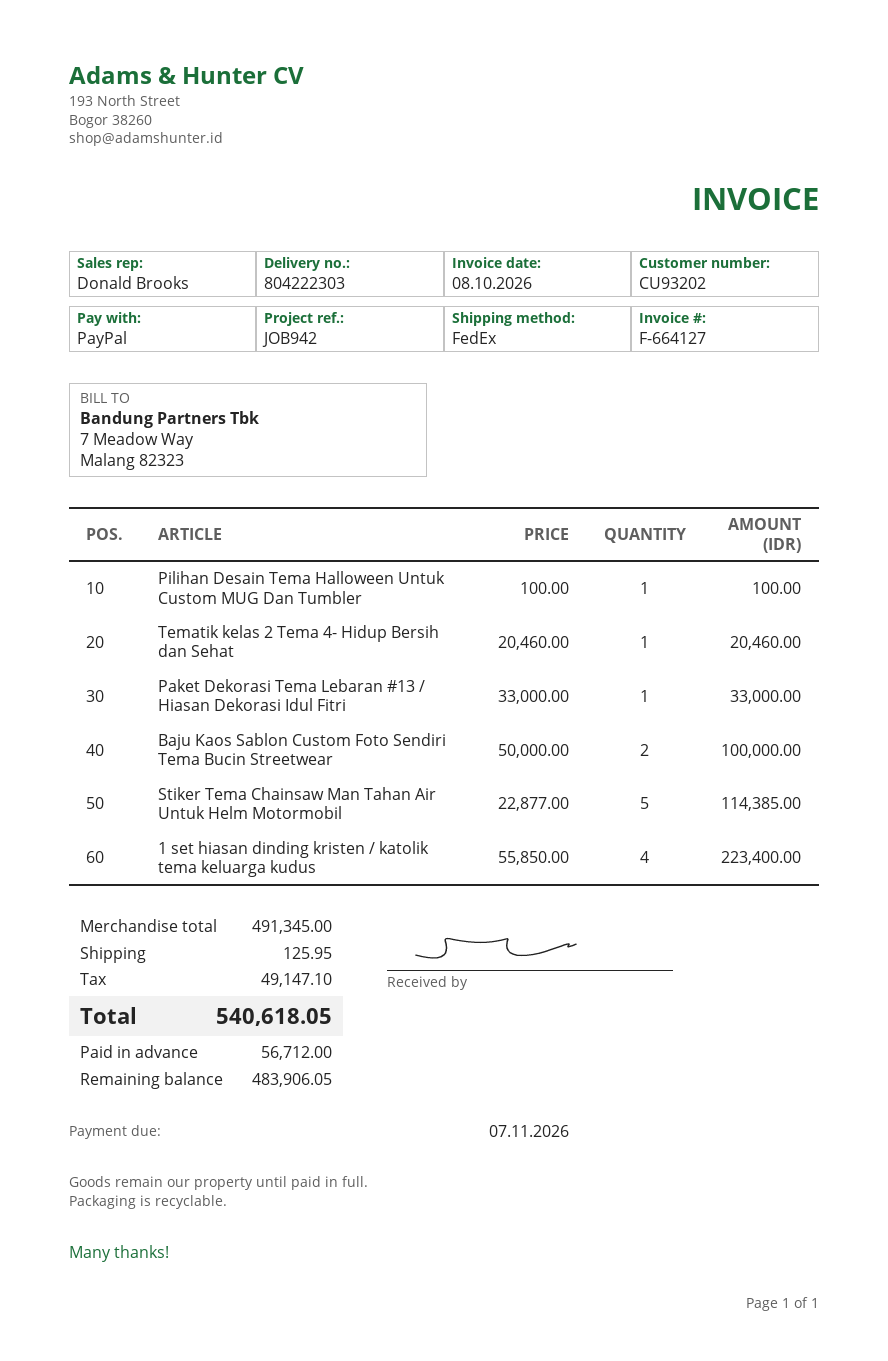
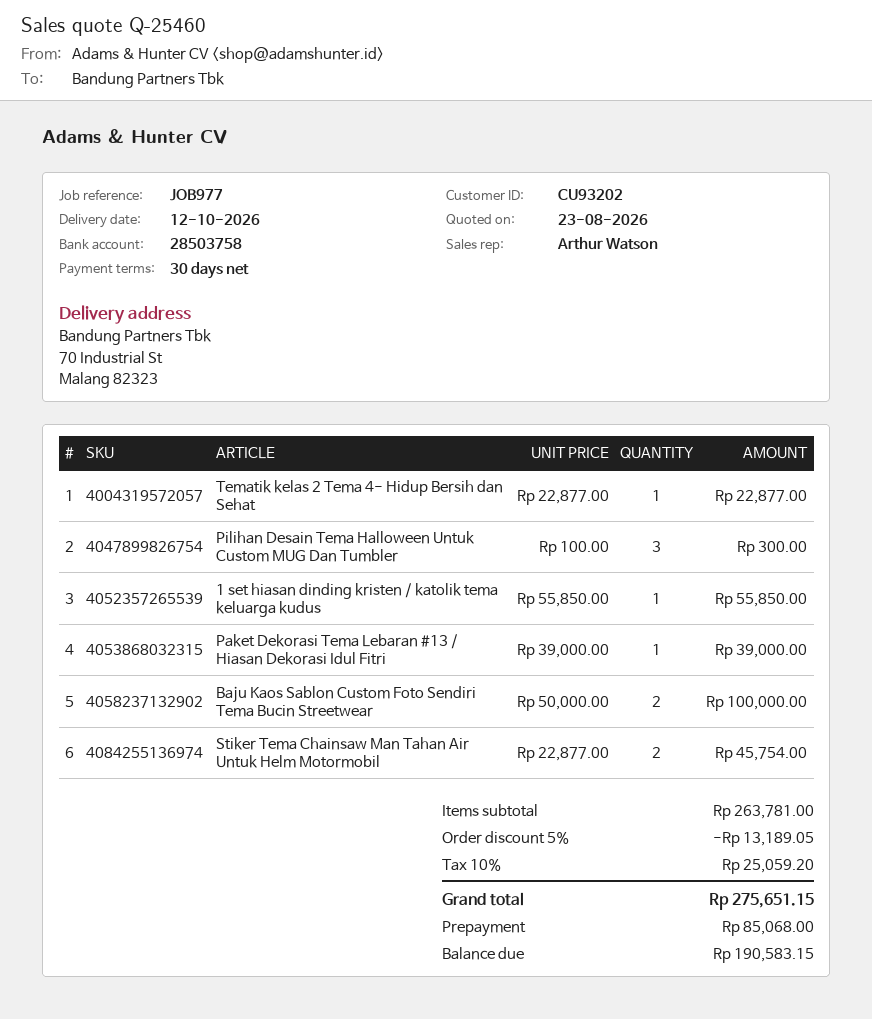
reference: JOB942 -> JOB977
sales rep: Donald Brooks -> Arthur Watson
Pilihan Desain Tema Halloween Untuk Custom MUG Dan Tumbler: 1 x 100.00 = 100.00 -> 3 x 100.00 = 300.00
Tematik kelas 2 Tema 4- Hidup Bersih dan Sehat: 1 x 20460.00 = 20460.00 -> 1 x 22877.00 = 22877.00
Paket Dekorasi Tema Lebaran #13 / Hiasan Dekorasi Idul Fitri: 1 x 33000.00 = 33000.00 -> 1 x 39000.00 = 39000.00
Stiker Tema Chainsaw Man Tahan Air Untuk Helm Motormobil: 5 x 22877.00 = 114385.00 -> 2 x 22877.00 = 45754.00
1 set hiasan dinding kristen / katolik tema keluarga kudus: 4 x 55850.00 = 223400.00 -> 1 x 55850.00 = 55850.00
subtotal: 491345.00 -> 263781.00
discount: none -> 5% = 13189.05
shipping: 125.95 -> none
tax: 49147.10 -> 25059.20
total: 540618.05 -> 275651.15
deposit: 56712.00 -> 85068.00
balance: 483906.05 -> 190583.15

